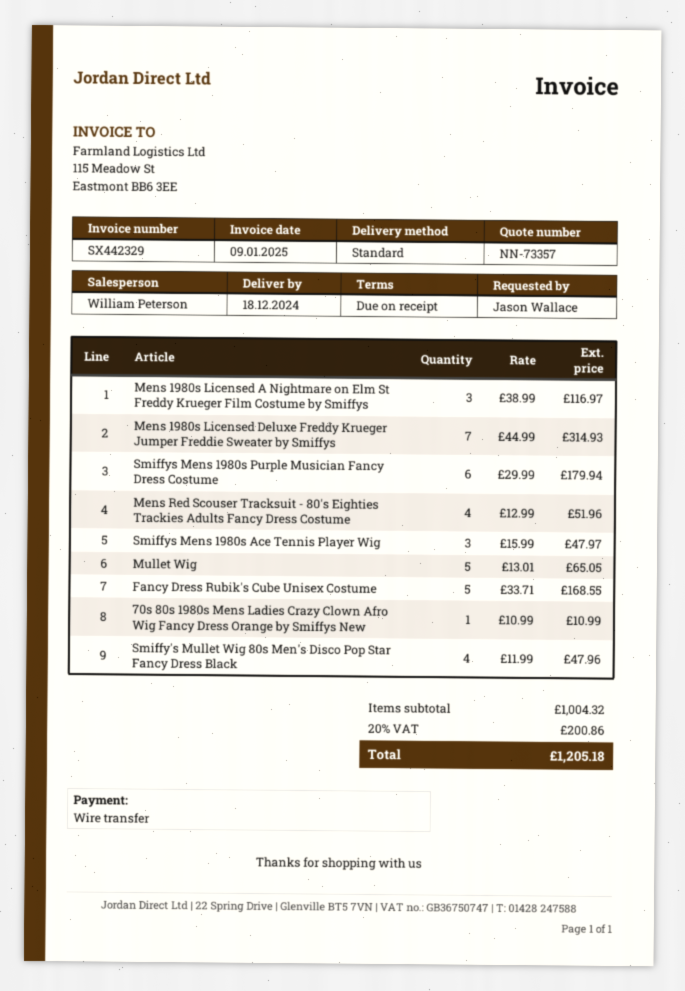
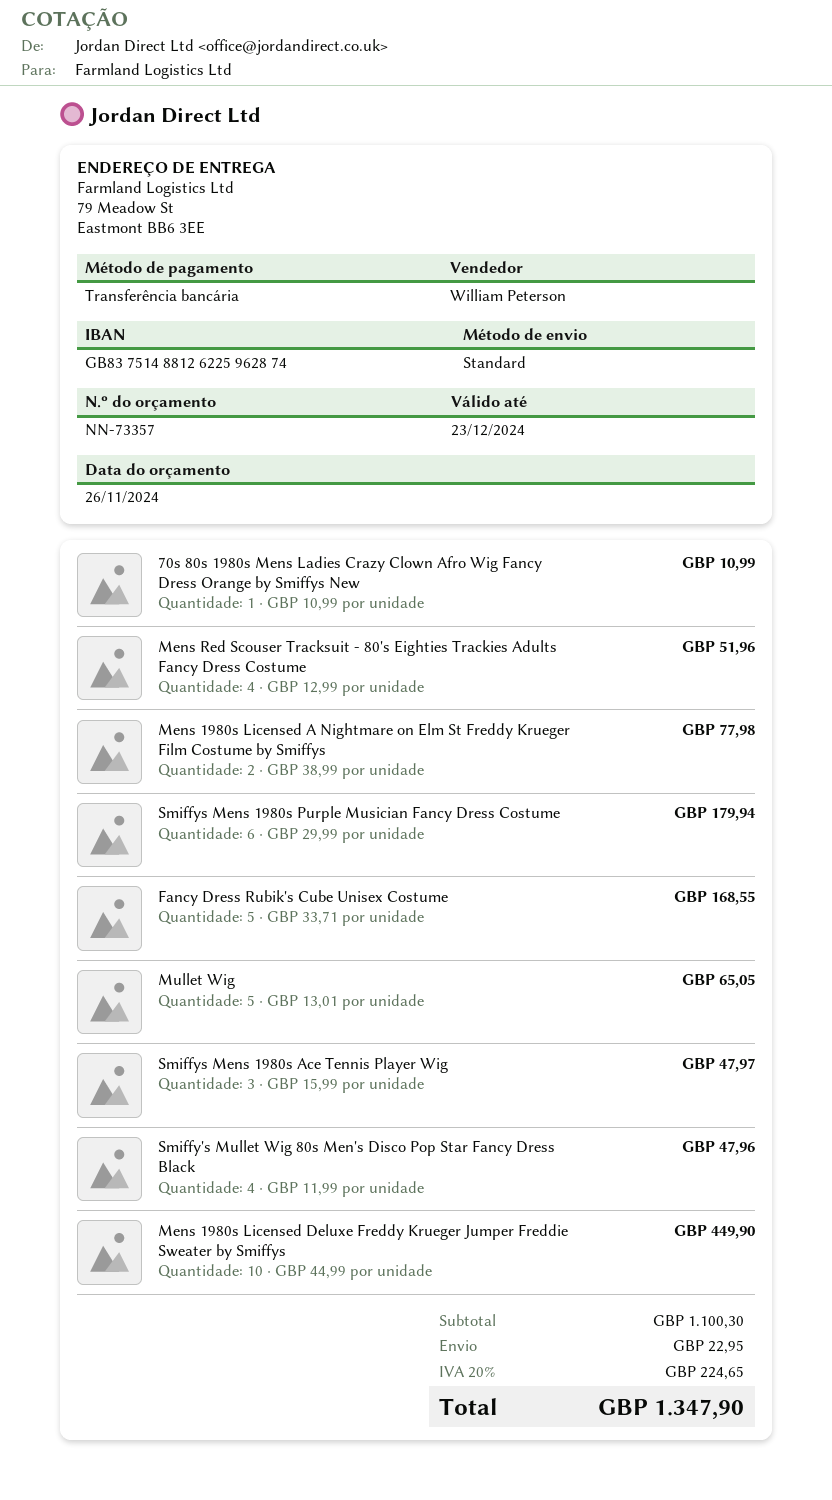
Mens 1980s Licensed A Nightmare on Elm St Freddy Krueger Film Costume by Smiffys: 3 x 38.99 = 116.97 -> 2 x 38.99 = 77.98
Mens 1980s Licensed Deluxe Freddy Krueger Jumper Freddie Sweater by Smiffys: 7 x 44.99 = 314.93 -> 10 x 44.99 = 449.90
subtotal: 1004.32 -> 1100.30
shipping: none -> 22.95
tax: 20% = 200.86 -> 20% = 224.65
total: 1205.18 -> 1347.90

